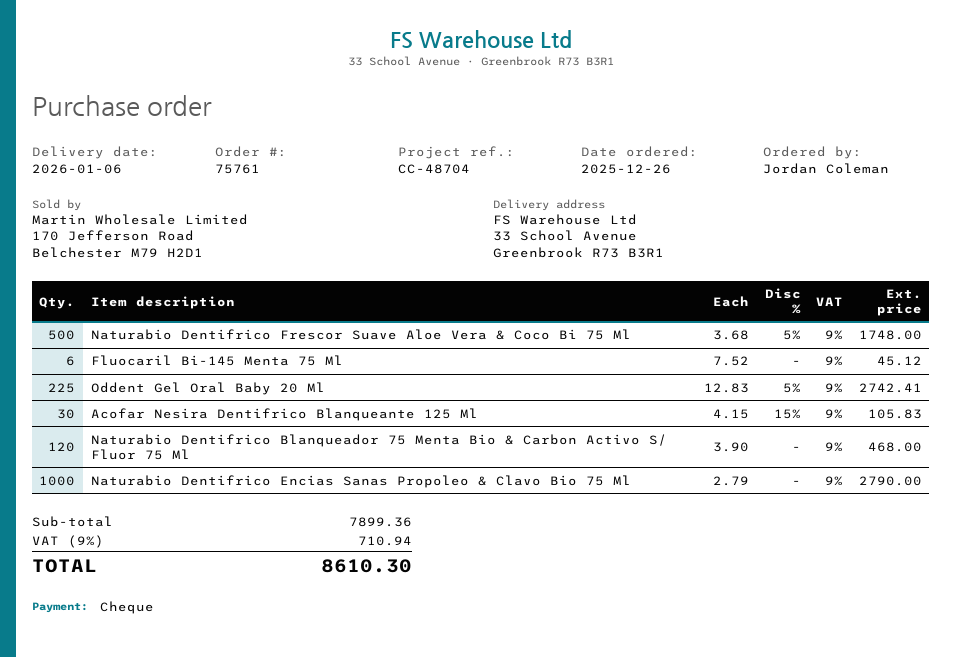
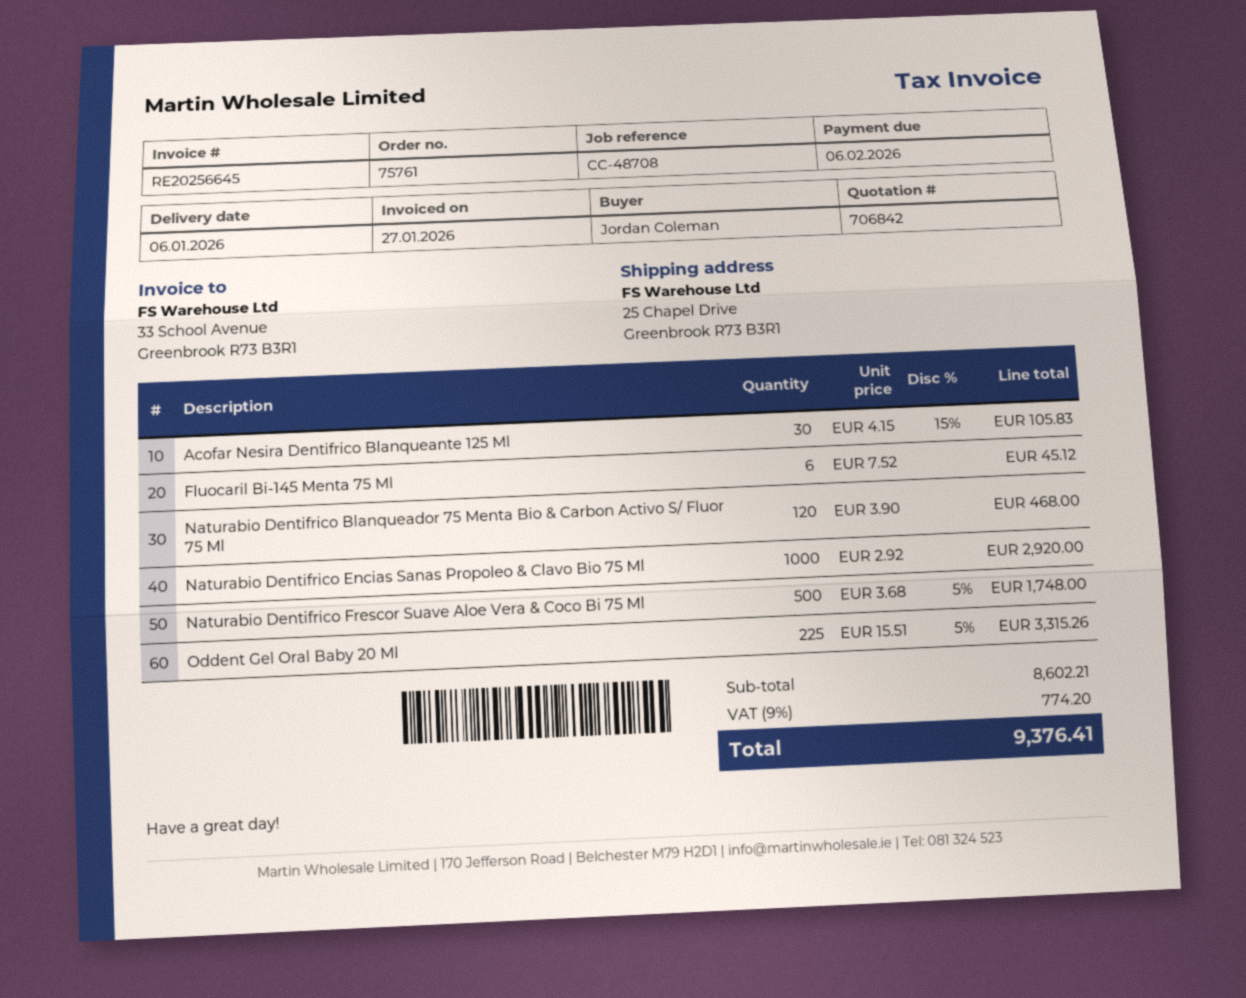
reference: CC-48704 -> CC-48708
ship to: 33 School Avenue, Greenbrook R73 B3R1 -> 25 Chapel Drive, Greenbrook R73 B3R1
Oddent Gel Oral Baby 20 Ml: 225 x 12.83 - 5% = 2742.41 -> 225 x 15.51 - 5% = 3315.26
Naturabio Dentifrico Encias Sanas Propoleo & Clavo Bio 75 Ml: 1000 x 2.79 = 2790.00 -> 1000 x 2.92 = 2920.00
subtotal: 7899.36 -> 8602.21
tax: 9% = 710.94 -> 9% = 774.20
total: 8610.30 -> 9376.41

